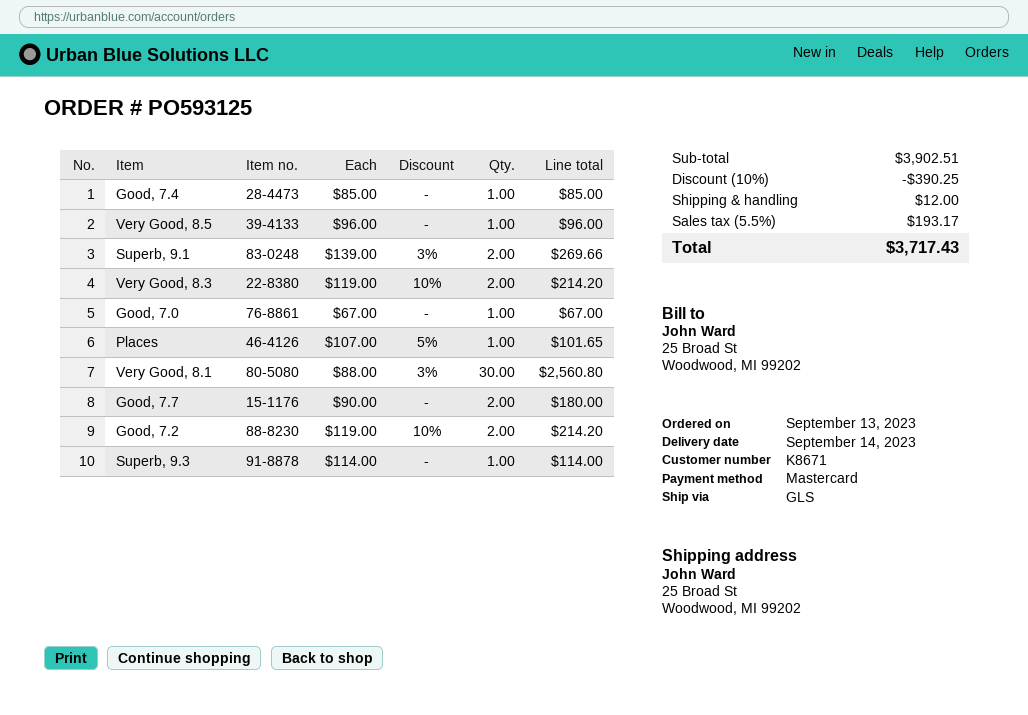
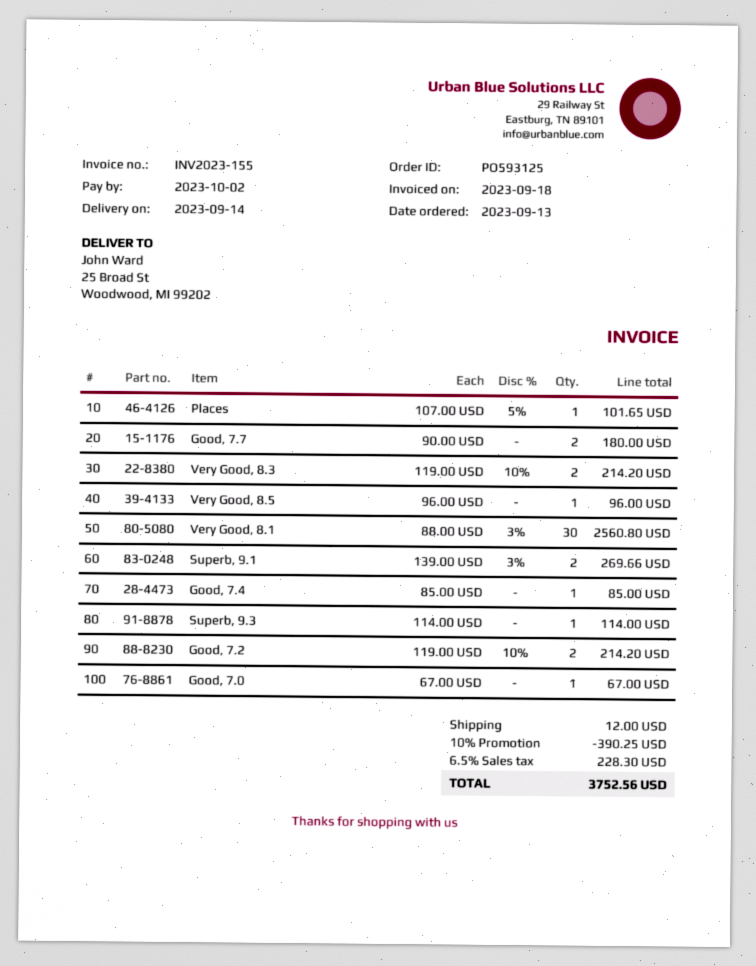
tax: 5.5% = 193.17 -> 6.5% = 228.30
total: 3717.43 -> 3752.56

